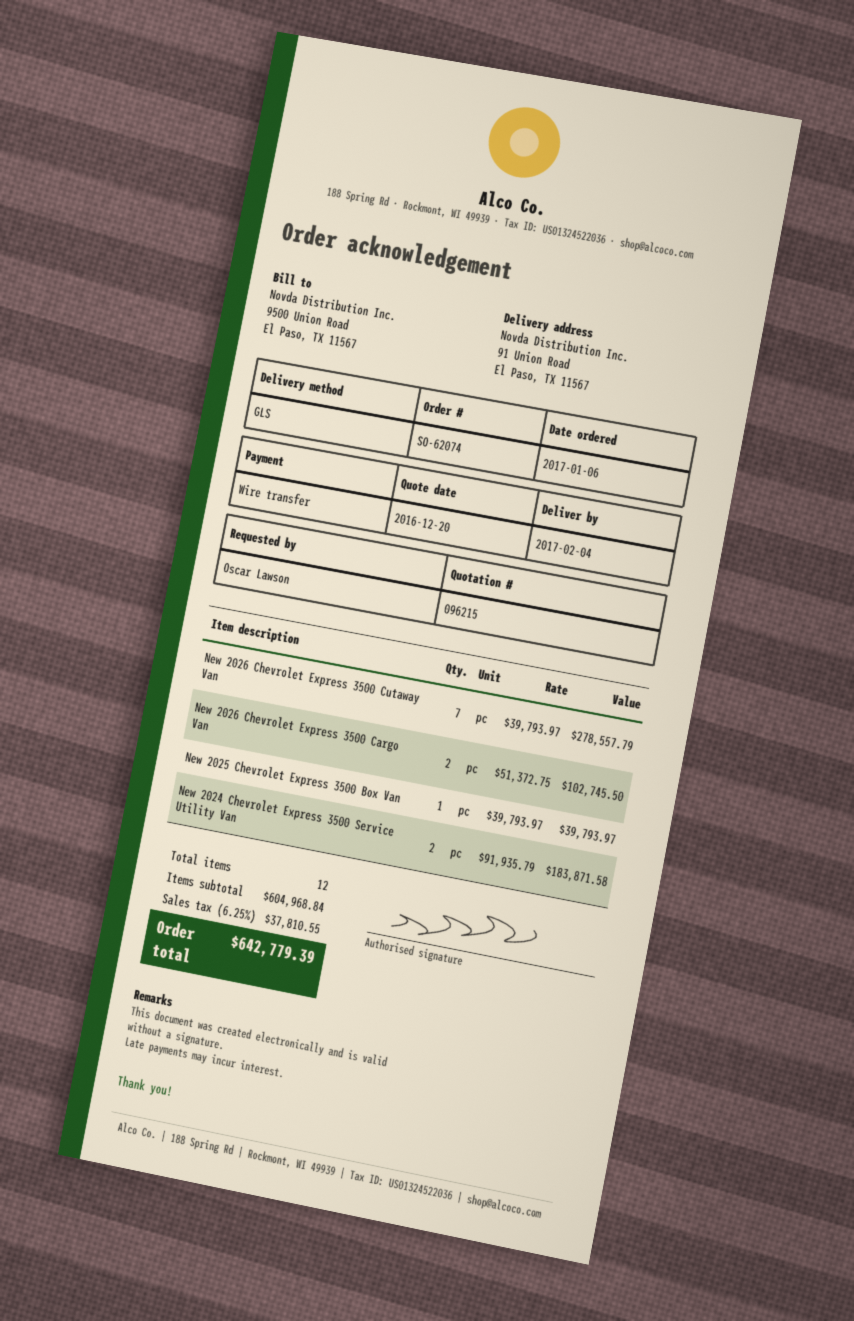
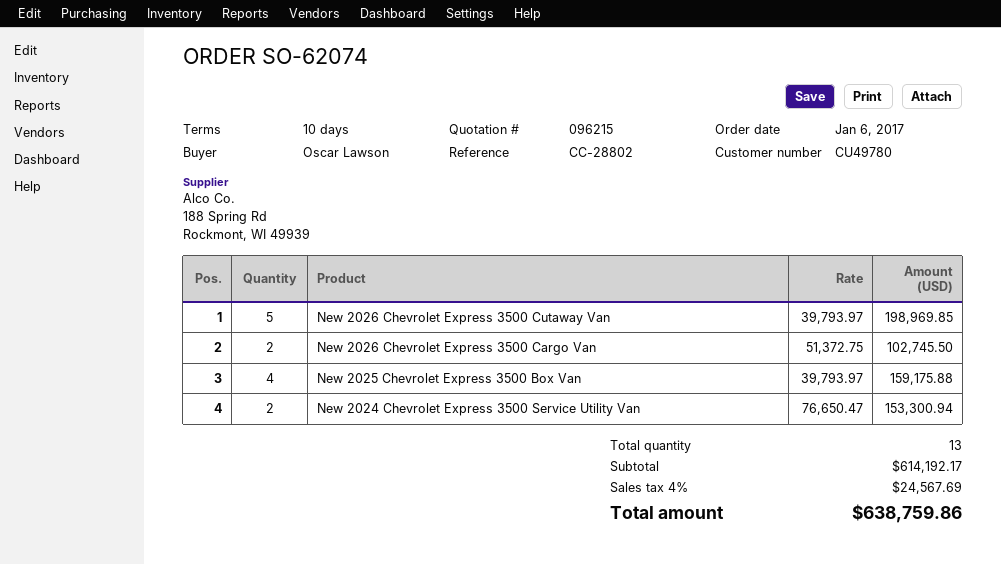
New 2026 Chevrolet Express 3500 Cutaway Van: 7 x 39793.97 = 278557.79 -> 5 x 39793.97 = 198969.85
New 2025 Chevrolet Express 3500 Box Van: 1 x 39793.97 = 39793.97 -> 4 x 39793.97 = 159175.88
New 2024 Chevrolet Express 3500 Service Utility Van: 2 x 91935.79 = 183871.58 -> 2 x 76650.47 = 153300.94
total quantity: 12 -> 13
subtotal: 604968.84 -> 614192.17
tax: 6.25% = 37810.55 -> 4% = 24567.69
total: 642779.39 -> 638759.86

